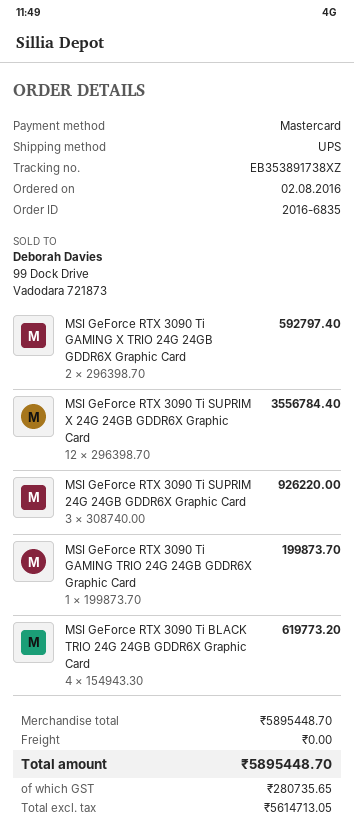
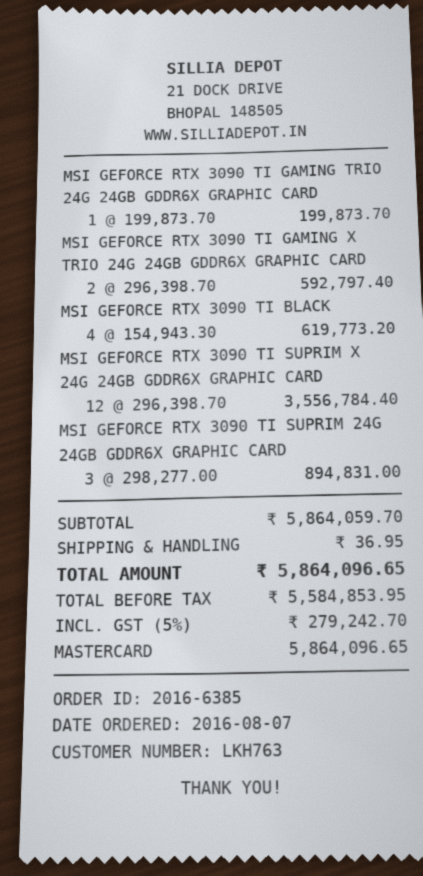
order number: 2016-6835 -> 2016-6385
order date: 2016-08-02 -> 2016-08-07
MSI GeForce RTX 3090 Ti SUPRIM 24G 24GB GDDR6X Graphic Card: 3 x 308740.00 = 926220.00 -> 3 x 298277.00 = 894831.00
subtotal: 5895448.70 -> 5864059.70
shipping: 0.00 -> 36.95
net: 5614713.05 -> 5584853.95
tax: 280735.65 -> 279242.70
total: 5895448.70 -> 5864096.65

